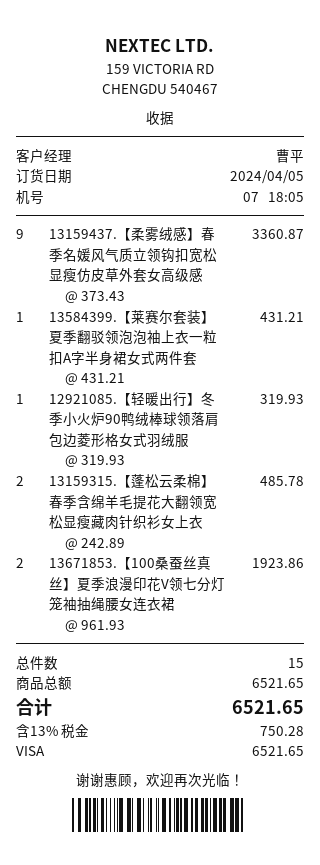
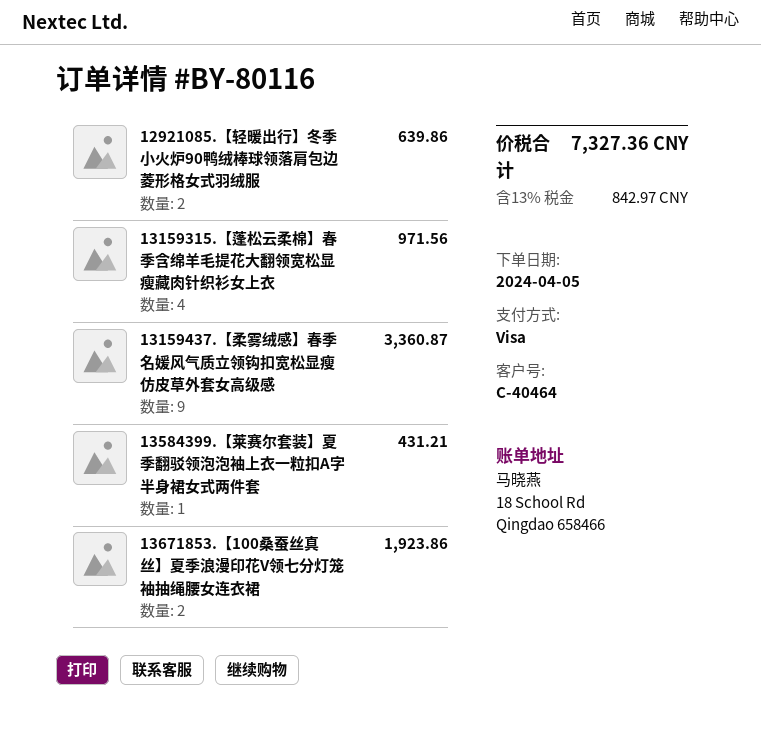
12921085.【轻暖出行】冬季小火炉90鸭绒棒球领落肩包边菱形格女式羽绒服: 1 for 319.93 -> 2 for 639.86
13159315.【蓬松云柔棉】春季含绵羊毛提花大翻领宽松显瘦藏肉针织衫女上衣: 2 for 485.78 -> 4 for 971.56
tax: 13% = 750.28 -> 13% = 842.97
total: 6521.65 -> 7327.36

